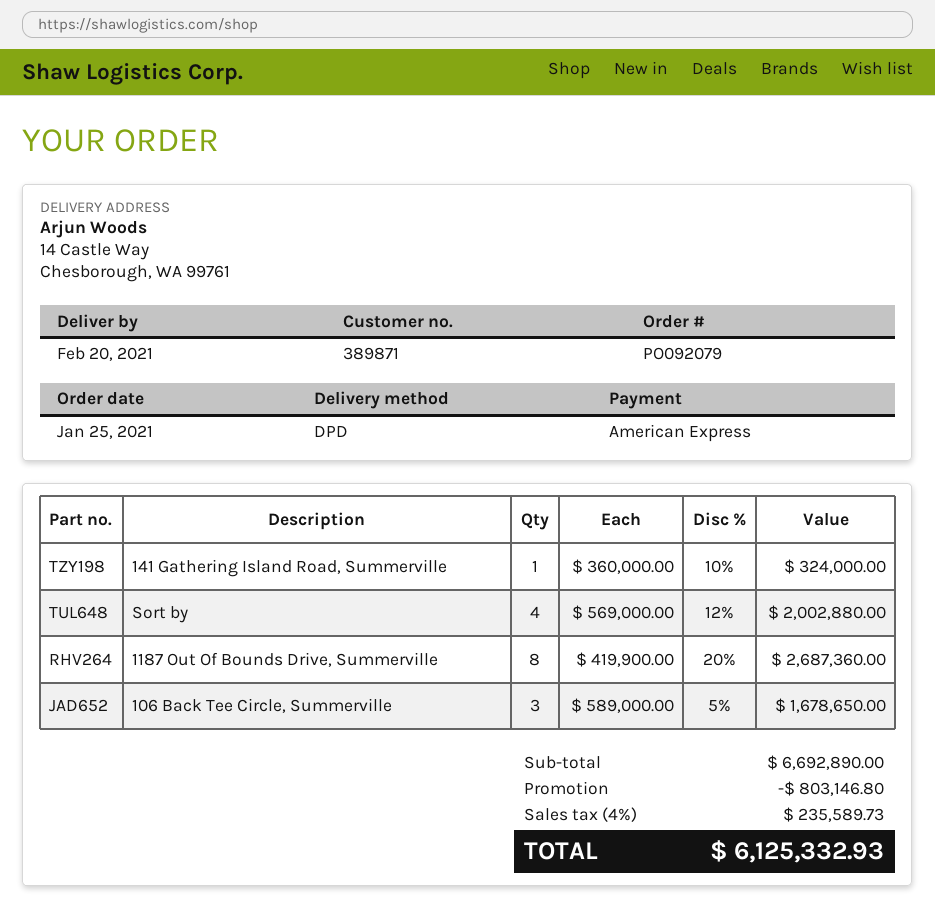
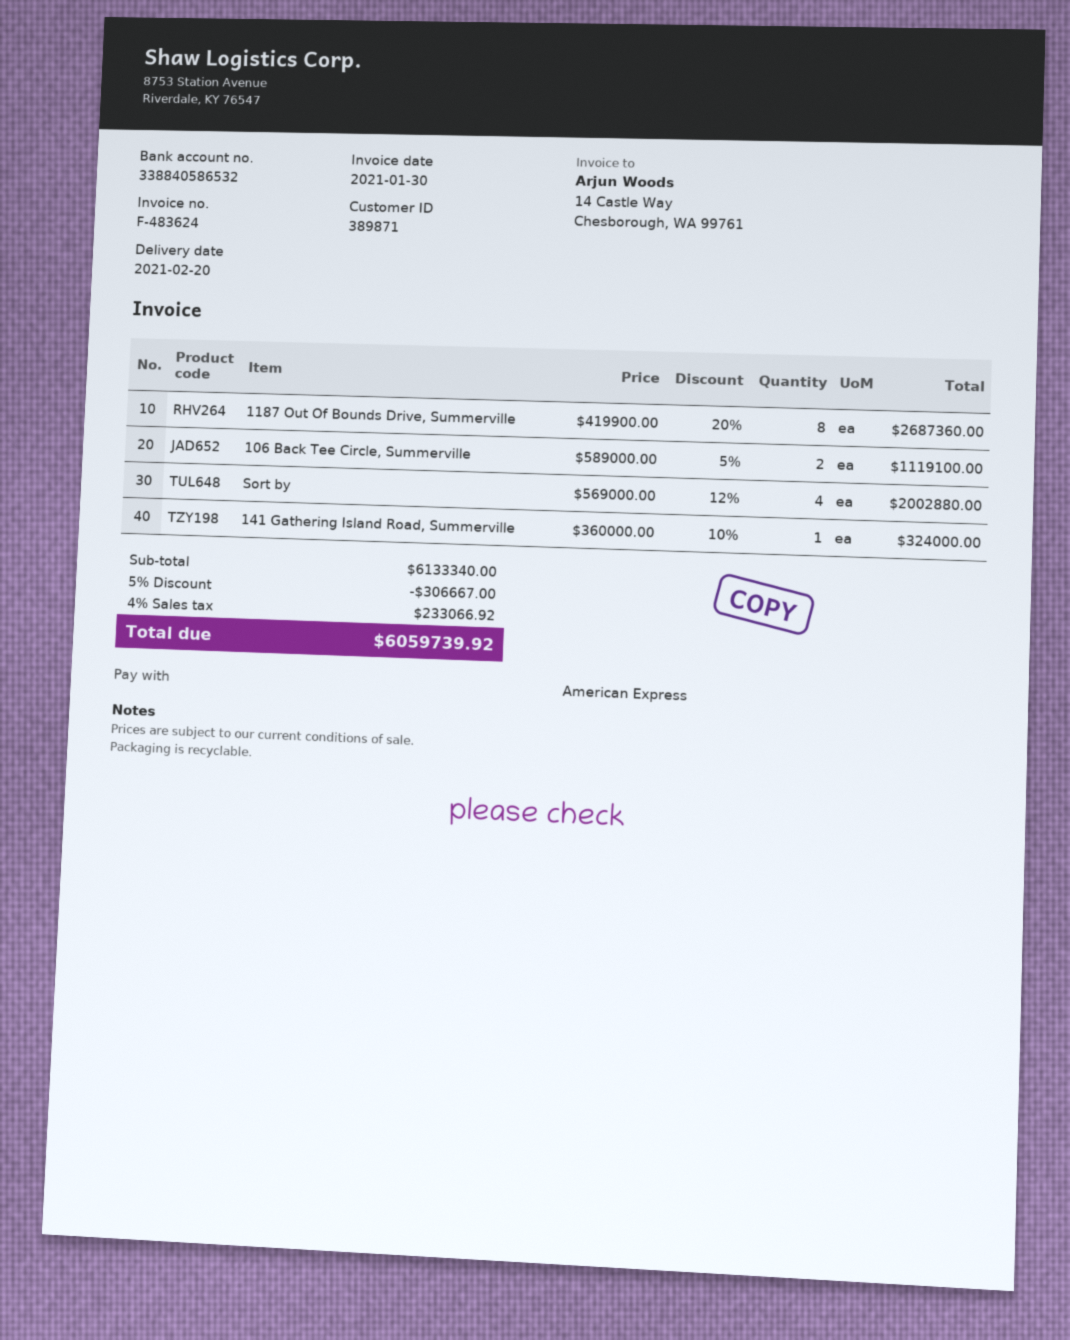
106 Back Tee Circle, Summerville: 3 x 589000.00 - 5% = 1678650.00 -> 2 x 589000.00 - 5% = 1119100.00
subtotal: 6692890.00 -> 6133340.00
discount: 803146.80 -> 306667.00
tax: 4% = 235589.73 -> 4% = 233066.92
total: 6125332.93 -> 6059739.92

